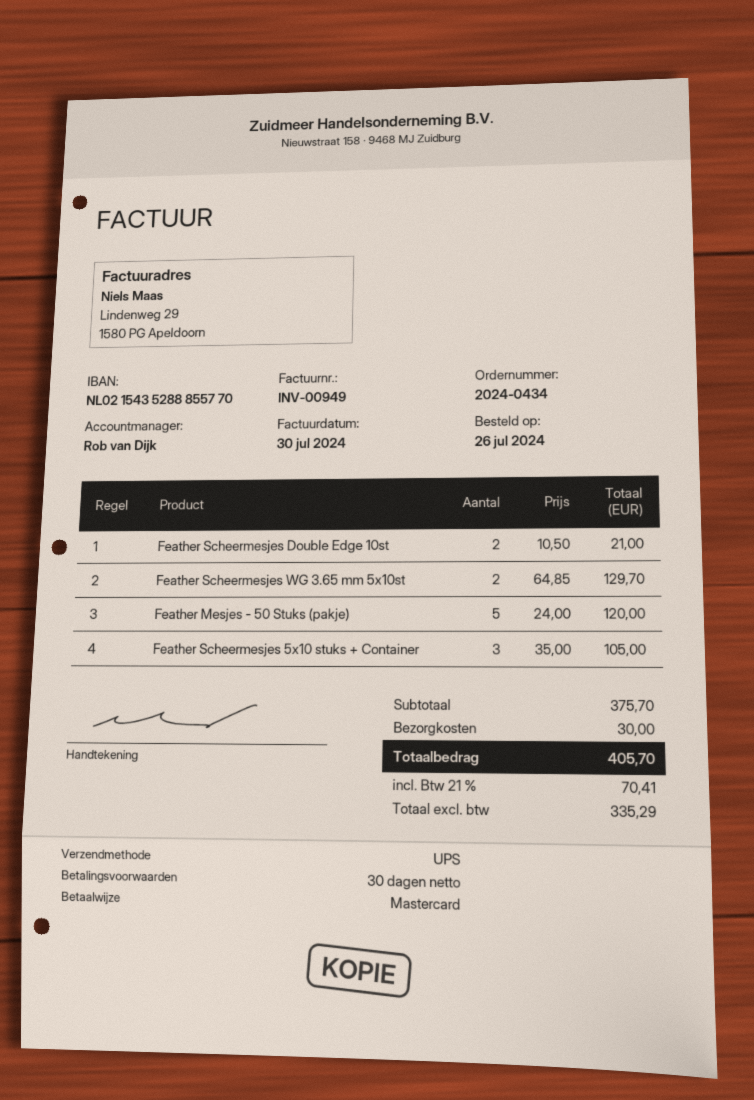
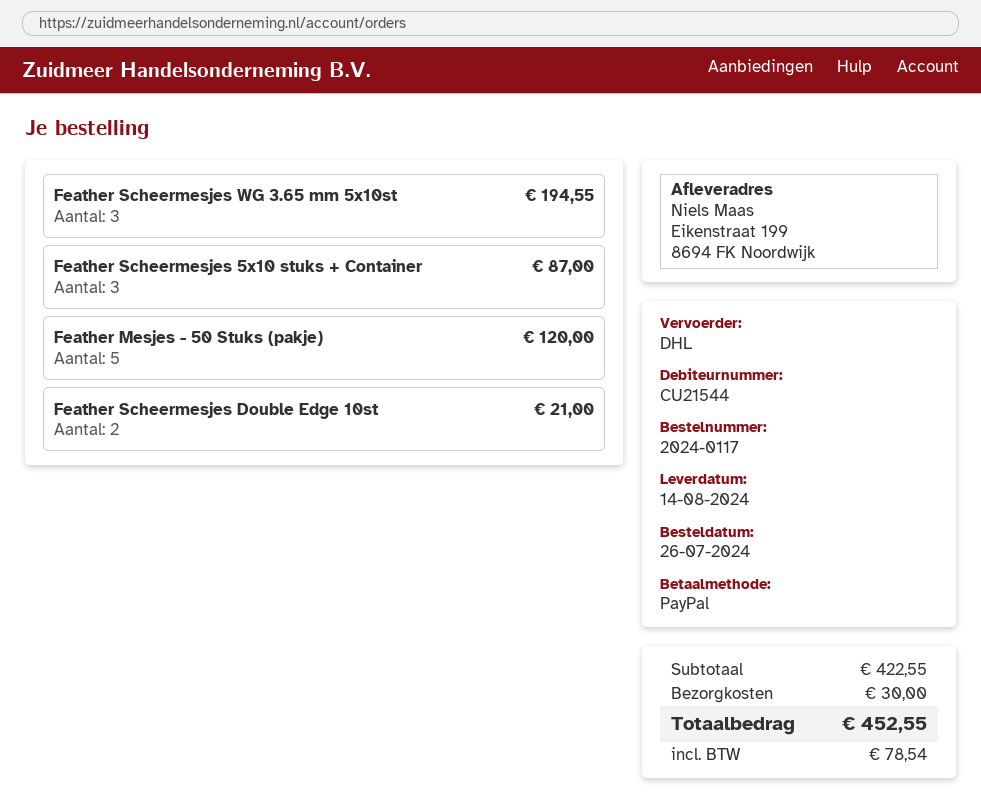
order number: 2024-0434 -> 2024-0117
payment method: Mastercard -> PayPal
shipping method: UPS -> DHL
Feather Scheermesjes WG 3.65 mm 5x10st: 2 for 129.70 -> 3 for 194.55
Feather Scheermesjes 5x10 stuks + Container: 3 for 105.00 -> 3 for 87.00
subtotal: 375.70 -> 422.55
tax: 70.41 -> 78.54
total: 405.70 -> 452.55

